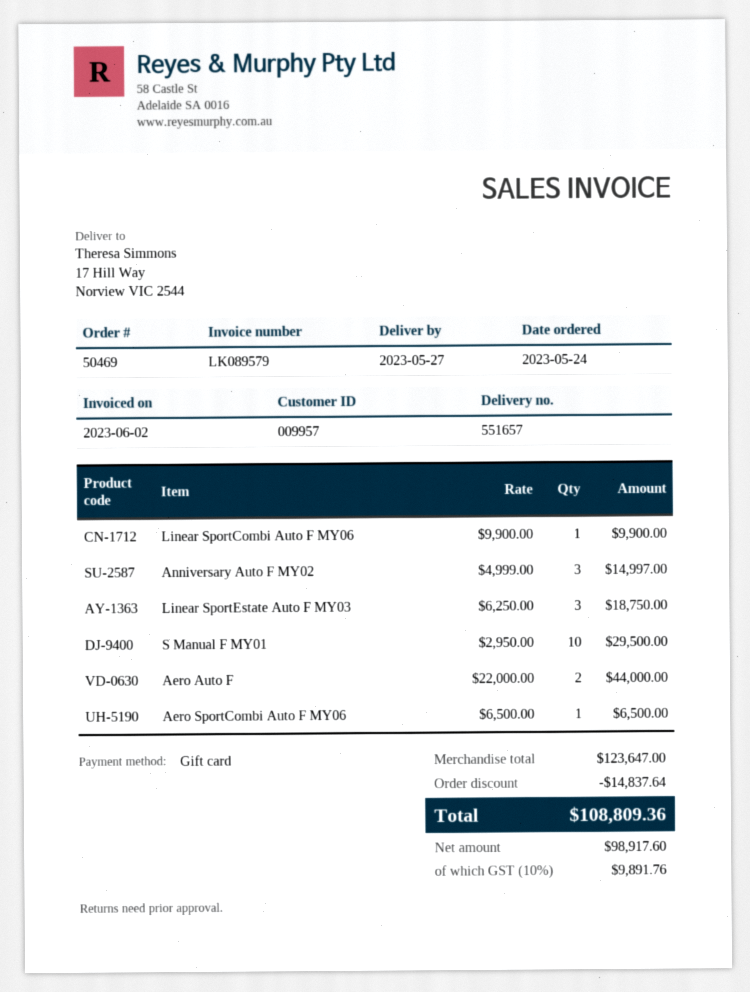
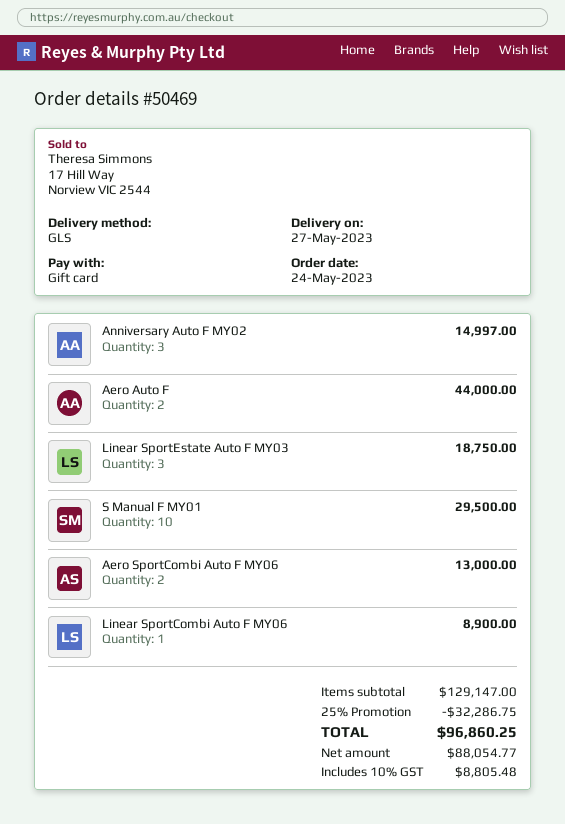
Linear SportCombi Auto F MY06: 1 for 9900.00 -> 1 for 8900.00
Aero SportCombi Auto F MY06: 1 for 6500.00 -> 2 for 13000.00
subtotal: 123647.00 -> 129147.00
discount: 14837.64 -> 32286.75
net: 98917.60 -> 88054.77
tax: 10% = 9891.76 -> 10% = 8805.48
total: 108809.36 -> 96860.25

